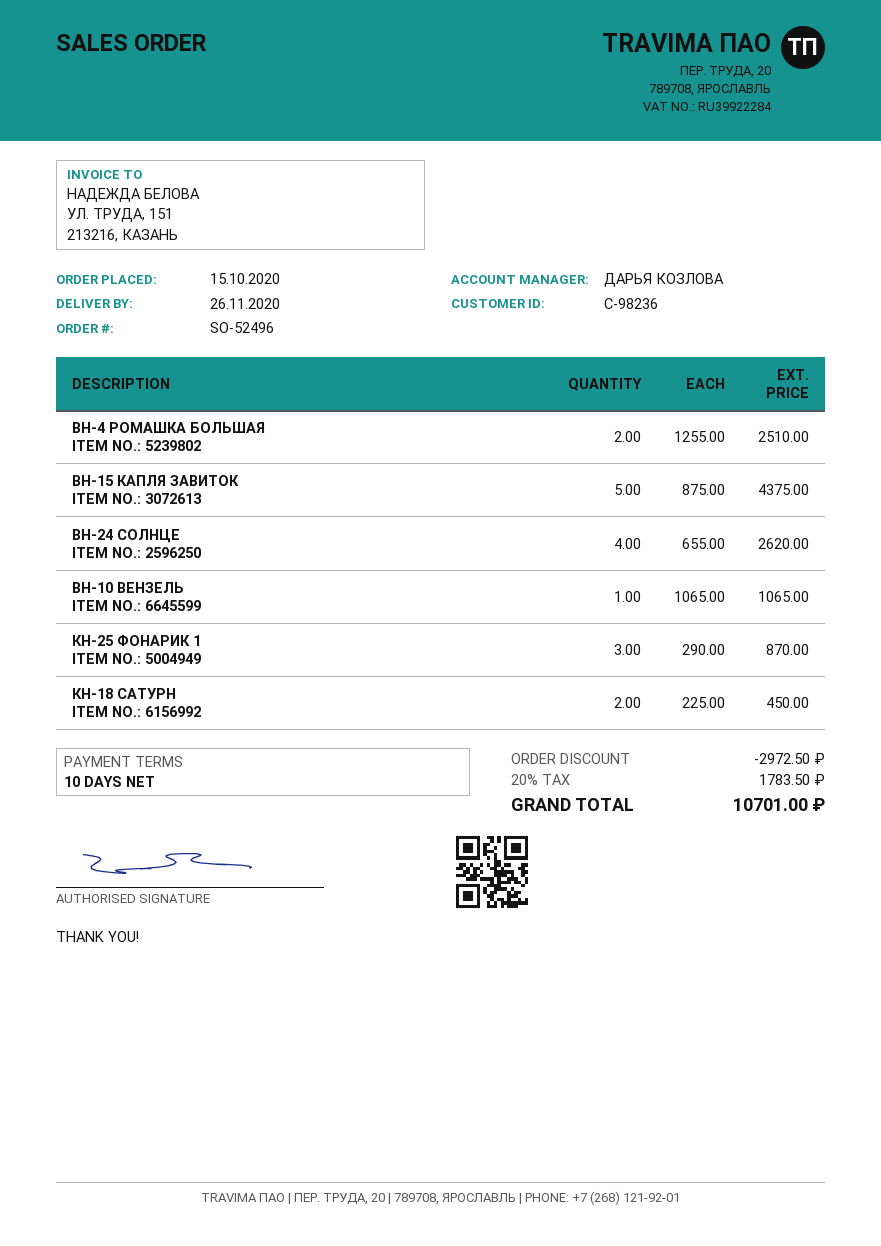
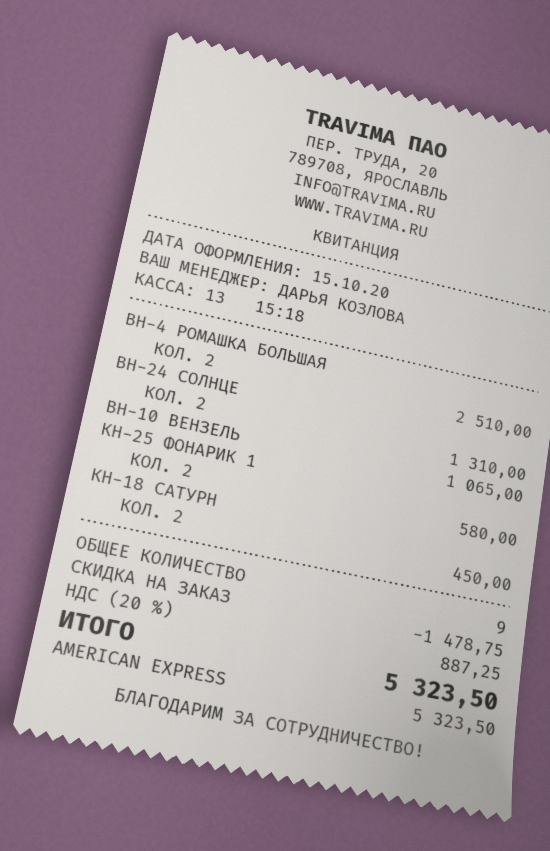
ВН-15 КАПЛЯ ЗАВИТОК: 5 for 4375.00 -> none
ВН-24 СОЛНЦЕ: 4 for 2620.00 -> 2 for 1310.00
КН-25 ФОНАРИК 1: 3 for 870.00 -> 2 for 580.00
discount: 2972.50 -> 1478.75
tax: 20% = 1783.50 -> 20% = 887.25
total: 10701.00 -> 5323.50

